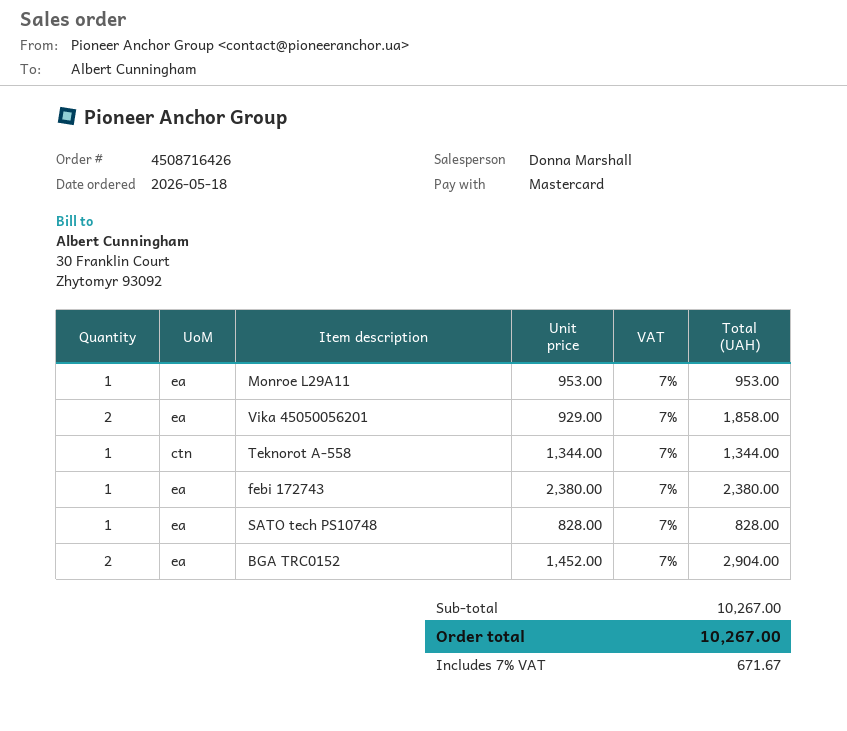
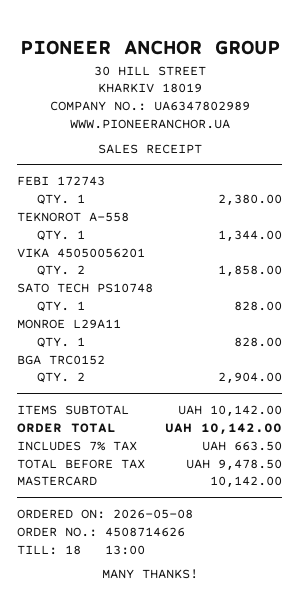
order number: 4508716426 -> 4508714626
order date: 2026-05-18 -> 2026-05-08
Monroe L29A11: 1 for 953.00 -> 1 for 828.00
subtotal: 10267.00 -> 10142.00
tax: 7% = 671.67 -> 7% = 663.50
total: 10267.00 -> 10142.00

